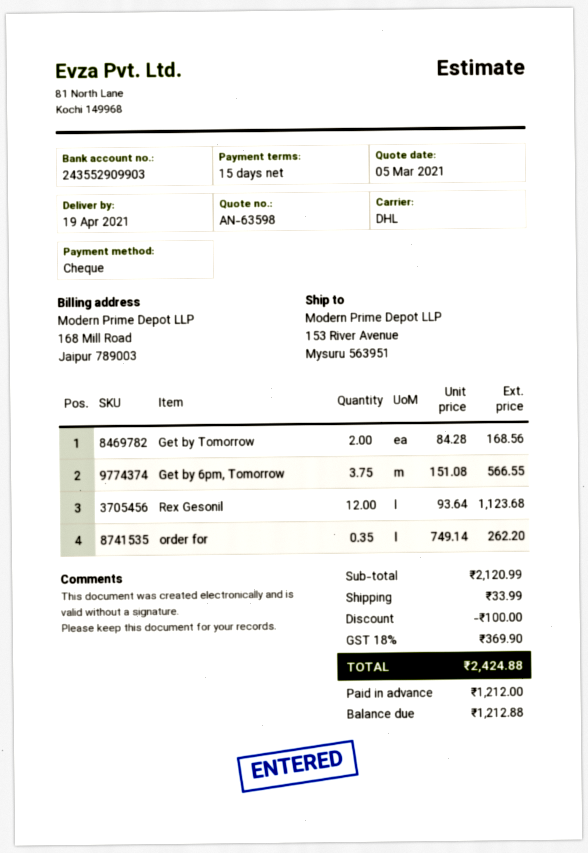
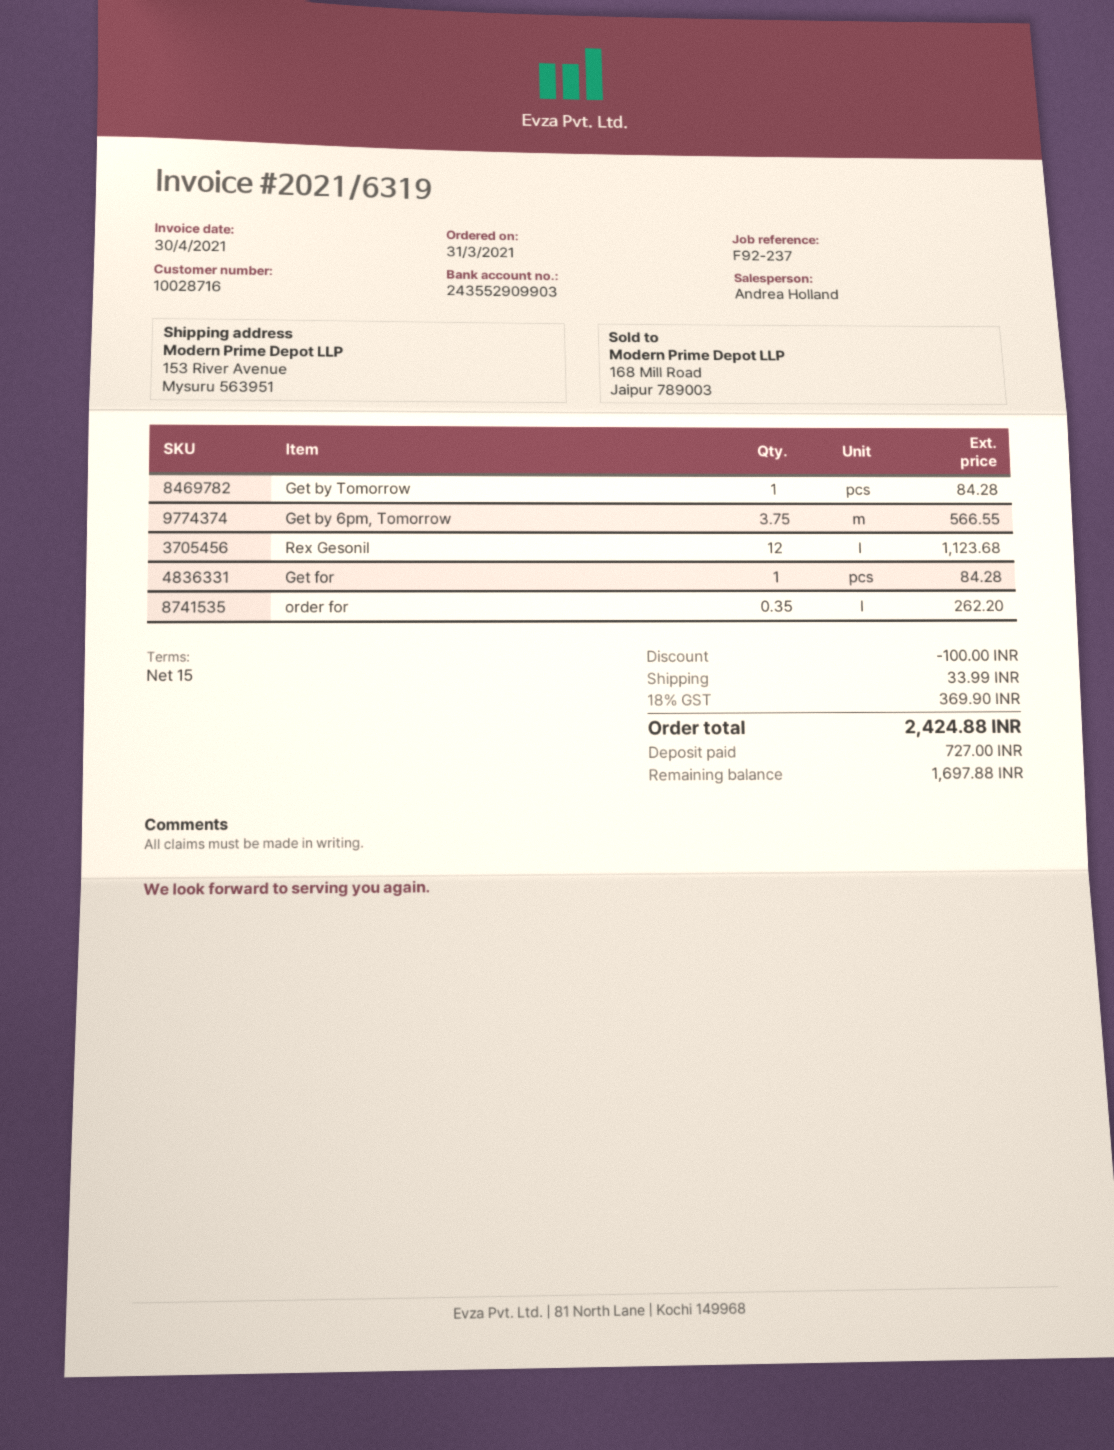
Get by Tomorrow: 2 for 168.56 -> 1 for 84.28
Get for: none -> 1 for 84.28
deposit: 1212.00 -> 727.00
balance: 1212.88 -> 1697.88

